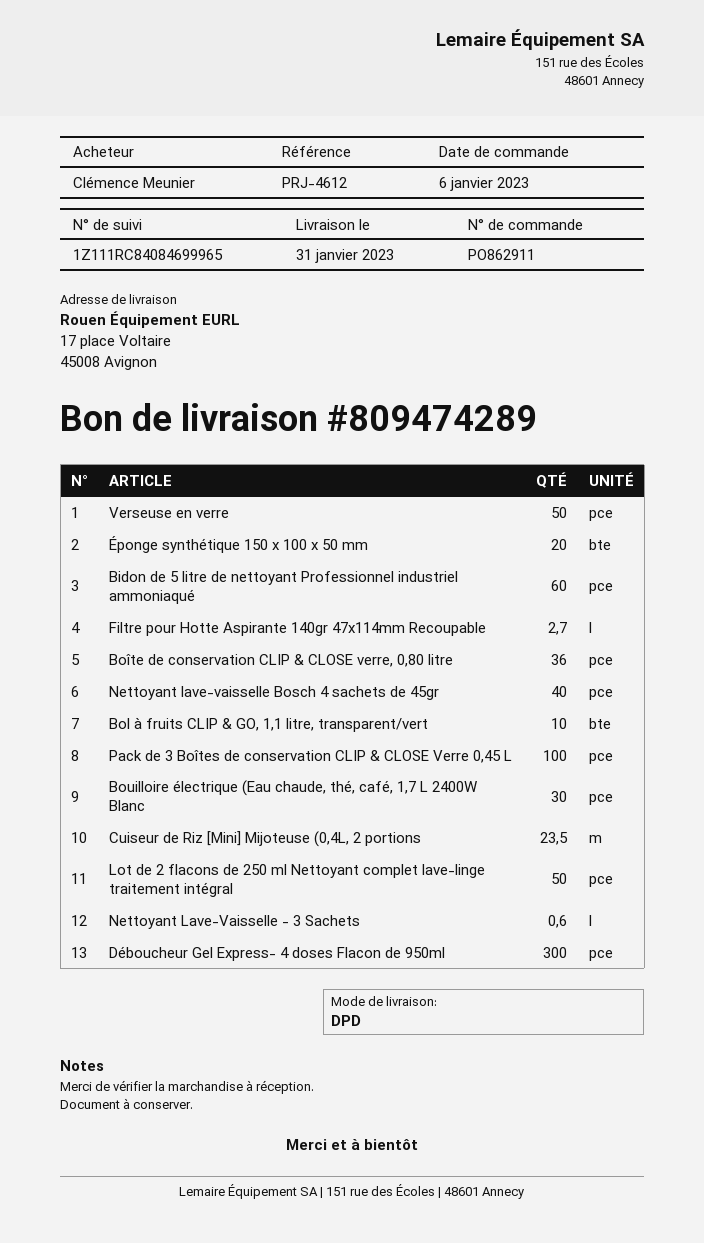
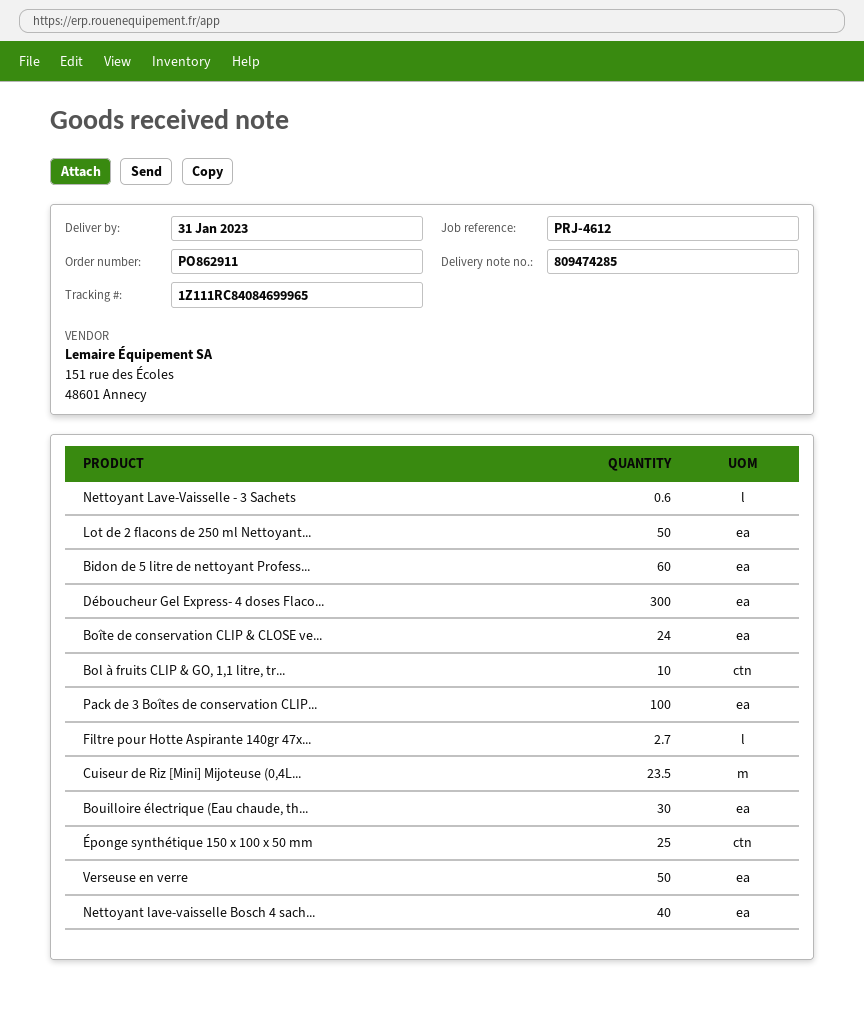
delivery note number: 809474289 -> 809474285
Éponge synthétique 150 x 100 x 50 mm: 20 -> 25
Boîte de conservation CLIP & CLOSE verre, 0,80 litre: 36 -> 24

